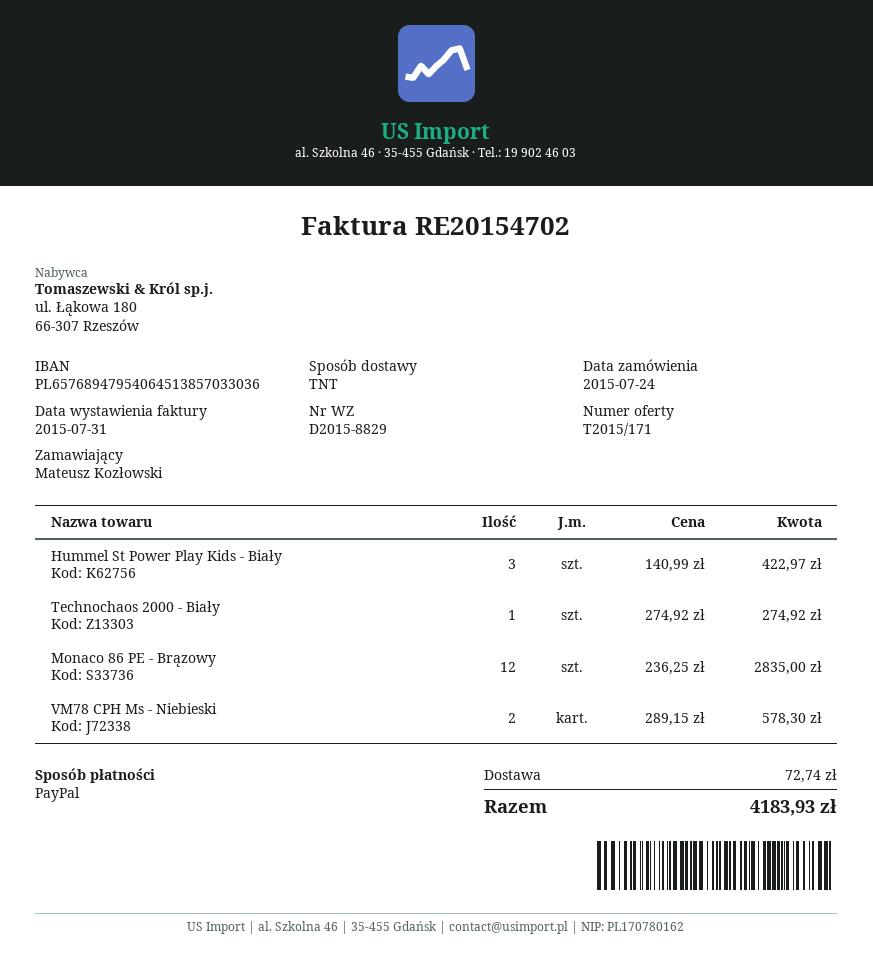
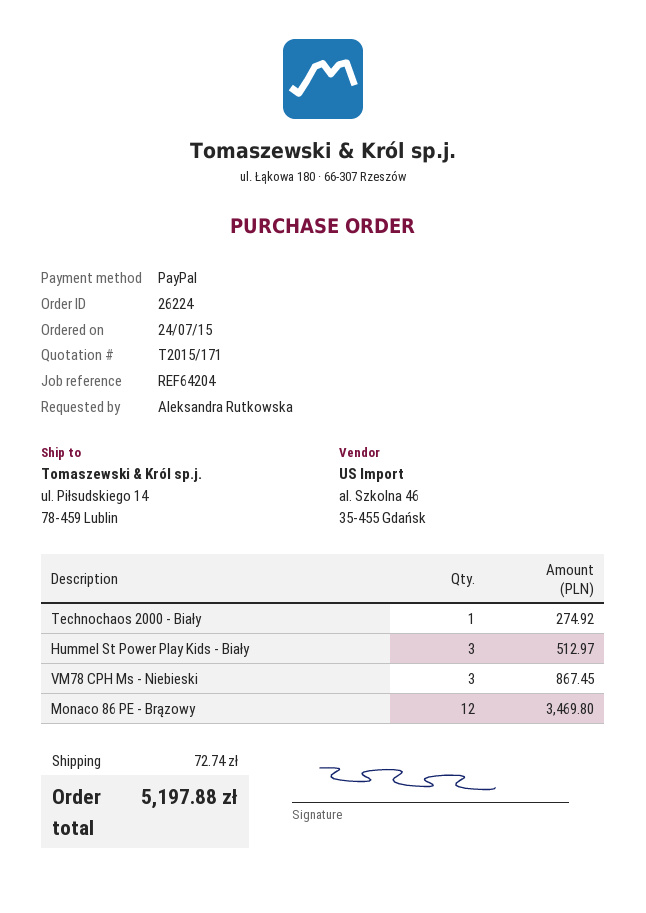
ordered by: Mateusz Kozłowski -> Aleksandra Rutkowska
Hummel St Power Play Kids - Biały: 3 for 422.97 -> 3 for 512.97
Monaco 86 PE - Brązowy: 12 for 2835.00 -> 12 for 3469.80
VM78 CPH Ms - Niebieski: 2 for 578.30 -> 3 for 867.45
total: 4183.93 -> 5197.88

